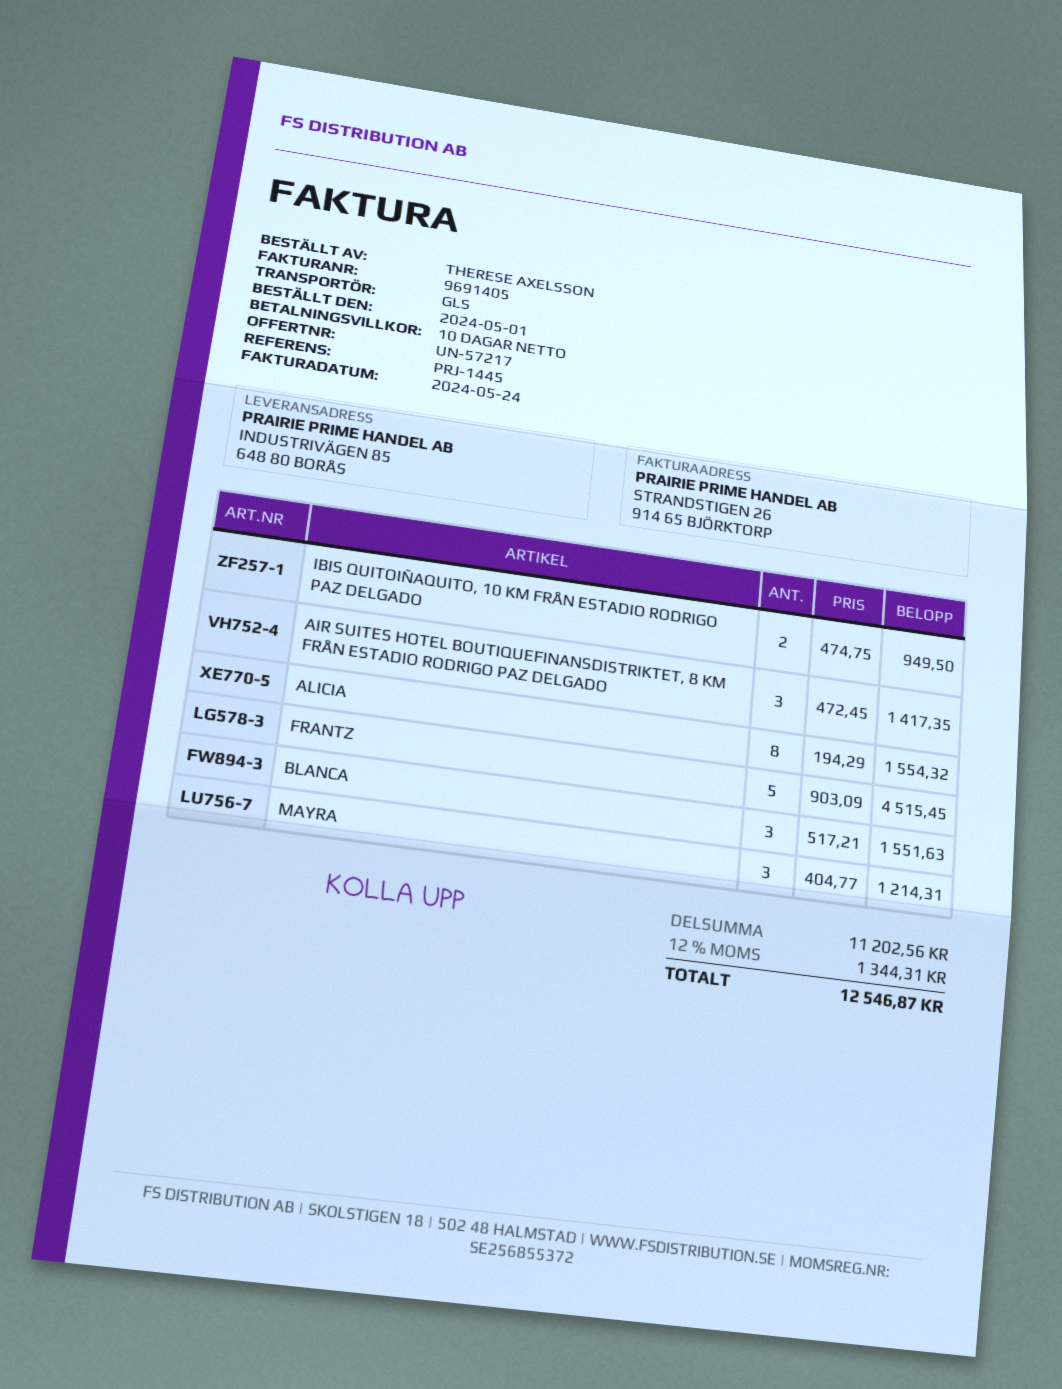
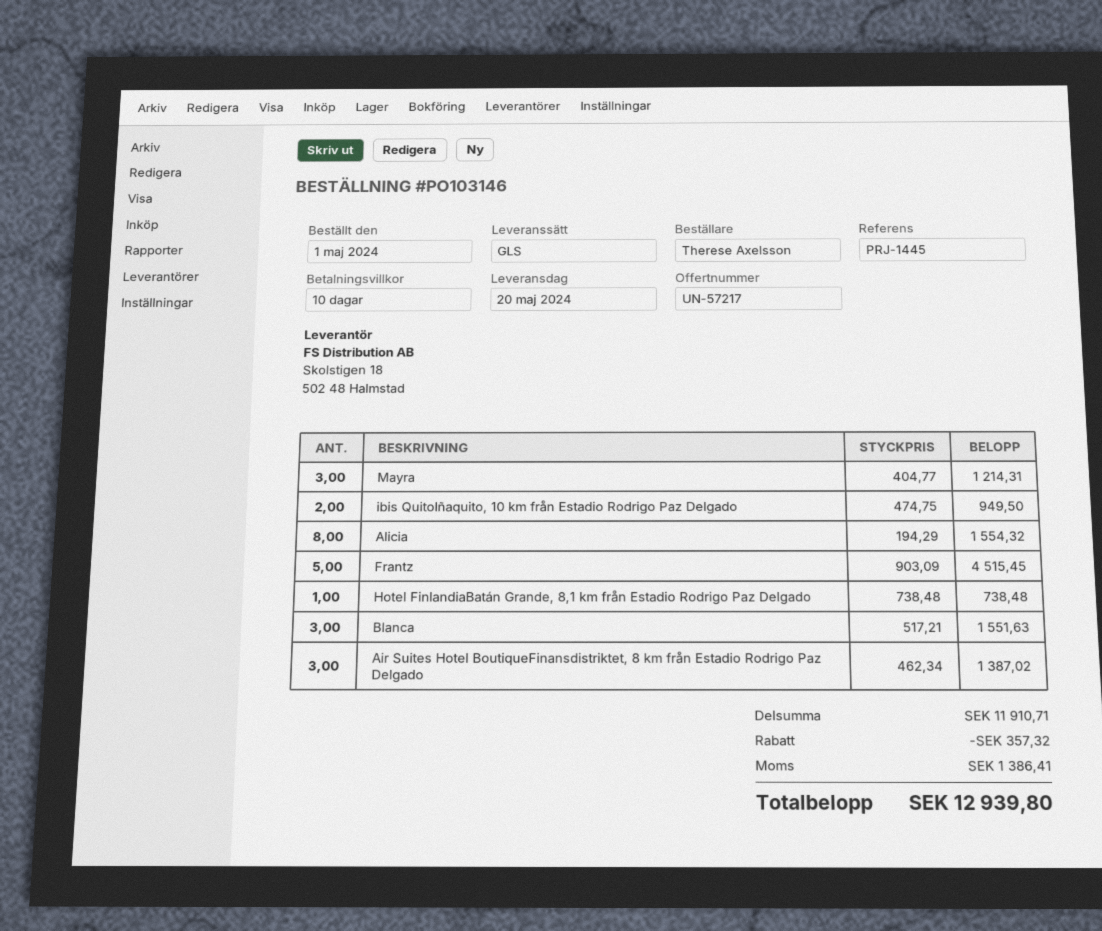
AIR SUITES HOTEL BOUTIQUEFINANSDISTRIKTET, 8 KM FRÅN ESTADIO RODRIGO PAZ DELGADO: 3 x 472.45 = 1417.35 -> 3 x 462.34 = 1387.02
Hotel FinlandiaBatán Grande, 8,1 km från Estadio Rodrigo Paz Delgado: none -> 1 x 738.48 = 738.48
subtotal: 11202.56 -> 11910.71
discount: none -> 357.32
tax: 1344.31 -> 1386.41
total: 12546.87 -> 12939.80

